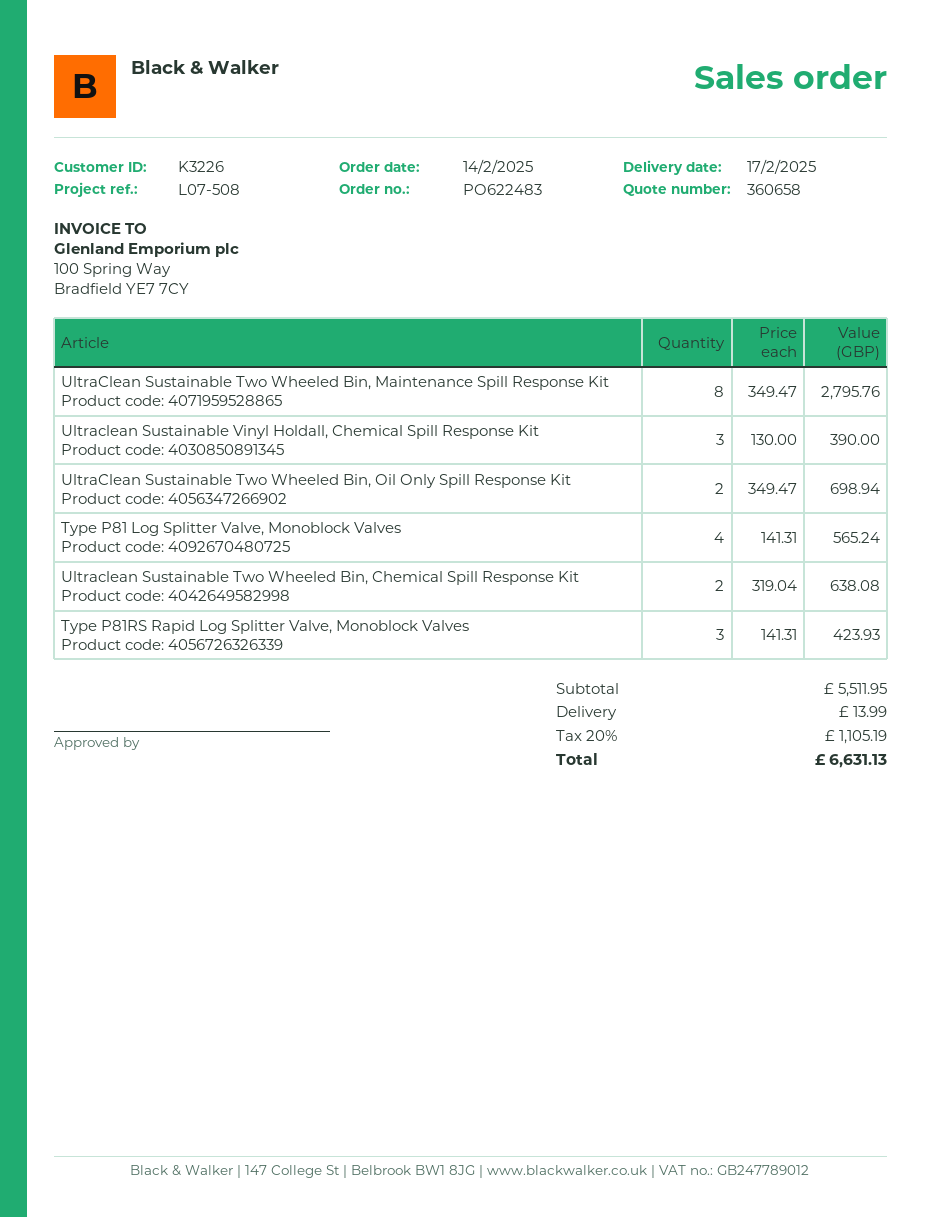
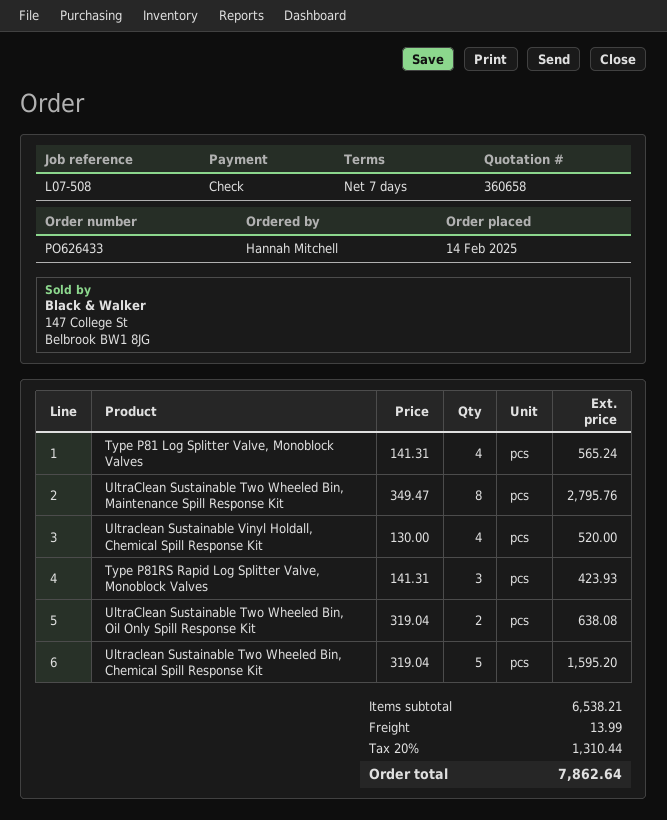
order number: PO622483 -> PO626433
Ultraclean Sustainable Vinyl Holdall, Chemical Spill Response Kit: 3 x 130.00 = 390.00 -> 4 x 130.00 = 520.00
UltraClean Sustainable Two Wheeled Bin, Oil Only Spill Response Kit: 2 x 349.47 = 698.94 -> 2 x 319.04 = 638.08
Ultraclean Sustainable Two Wheeled Bin, Chemical Spill Response Kit: 2 x 319.04 = 638.08 -> 5 x 319.04 = 1595.20
subtotal: 5511.95 -> 6538.21
tax: 20% = 1105.19 -> 20% = 1310.44
total: 6631.13 -> 7862.64

